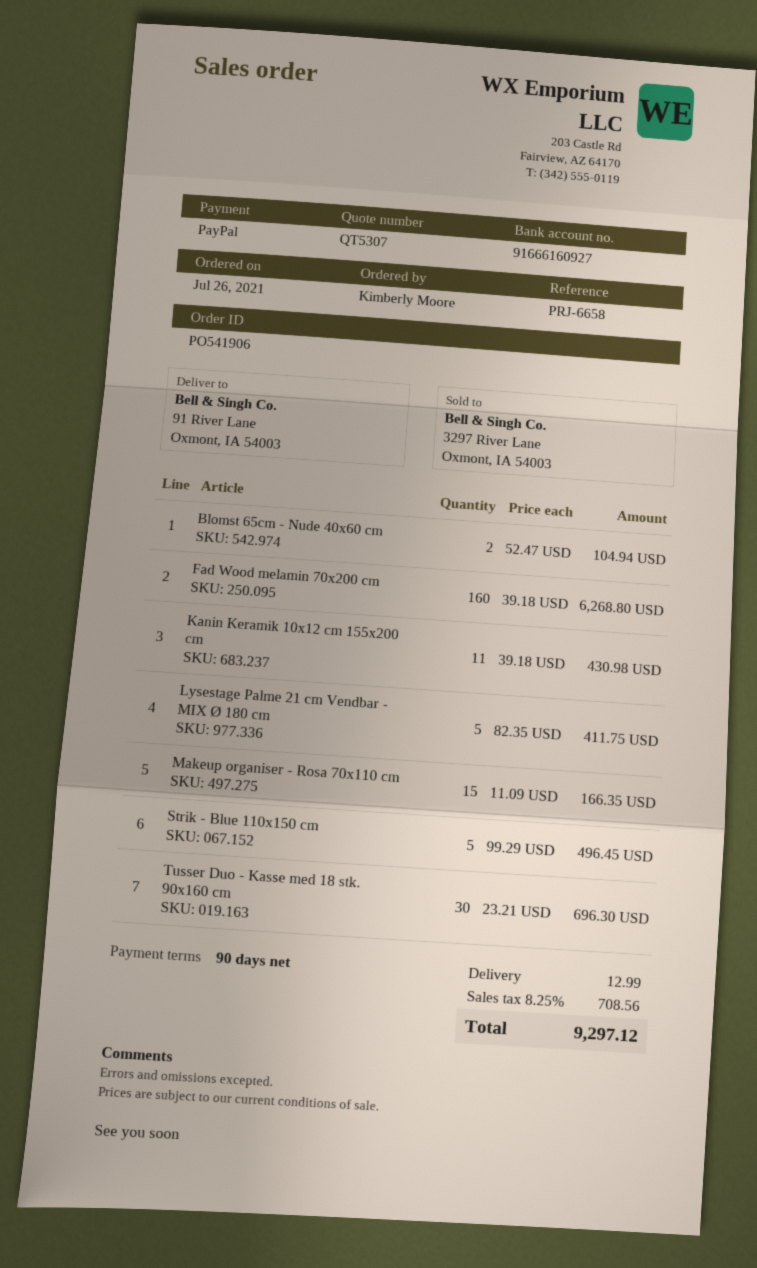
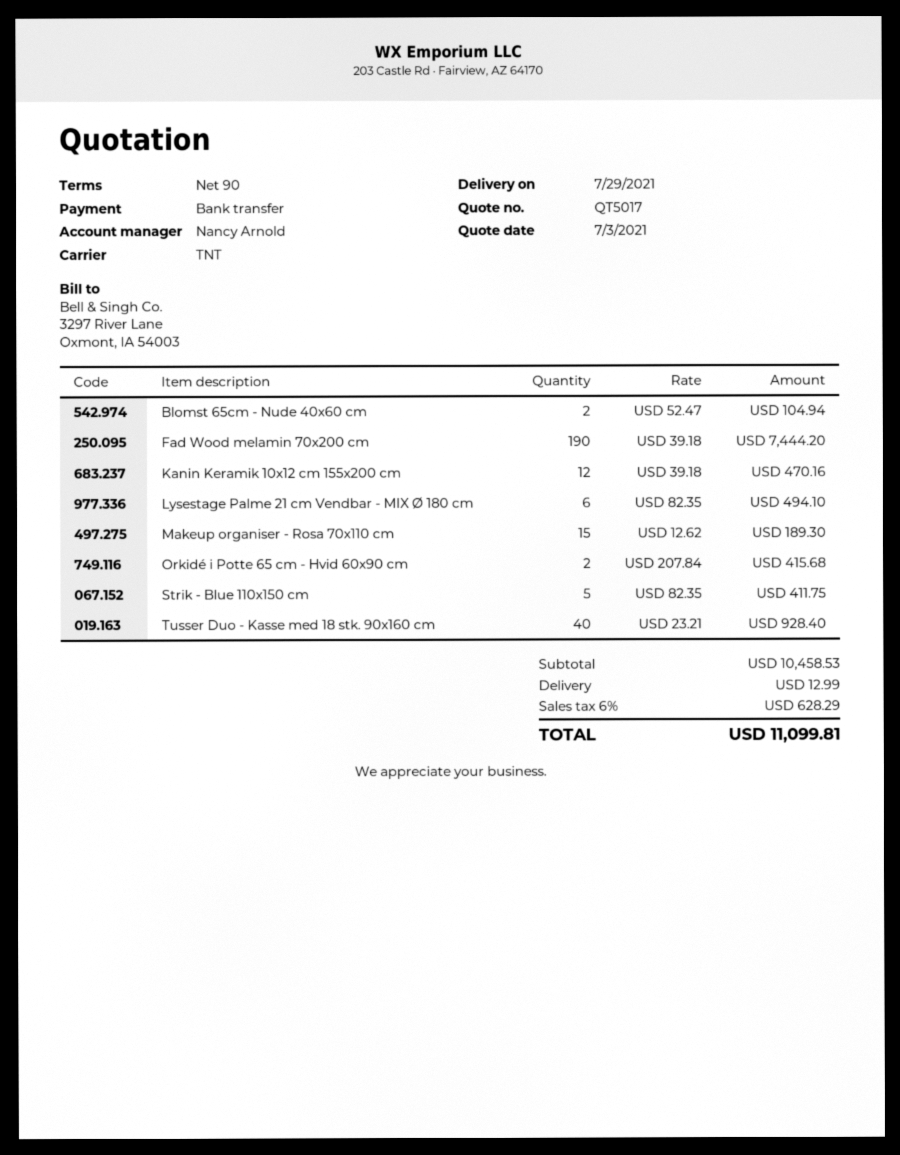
quote number: QT5307 -> QT5017
payment method: PayPal -> bank transfer
Fad Wood melamin 70x200 cm: 160 x 39.18 = 6268.80 -> 190 x 39.18 = 7444.20
Kanin Keramik 10x12 cm 155x200 cm: 11 x 39.18 = 430.98 -> 12 x 39.18 = 470.16
Lysestage Palme 21 cm Vendbar - MIX Ø 180 cm: 5 x 82.35 = 411.75 -> 6 x 82.35 = 494.10
Makeup organiser - Rosa 70x110 cm: 15 x 11.09 = 166.35 -> 15 x 12.62 = 189.30
Strik - Blue 110x150 cm: 5 x 99.29 = 496.45 -> 5 x 82.35 = 411.75
Tusser Duo - Kasse med 18 stk. 90x160 cm: 30 x 23.21 = 696.30 -> 40 x 23.21 = 928.40
Orkidé i Potte 65 cm - Hvid 60x90 cm: none -> 2 x 207.84 = 415.68
tax: 8.25% = 708.56 -> 6% = 628.29
total: 9297.12 -> 11099.81

